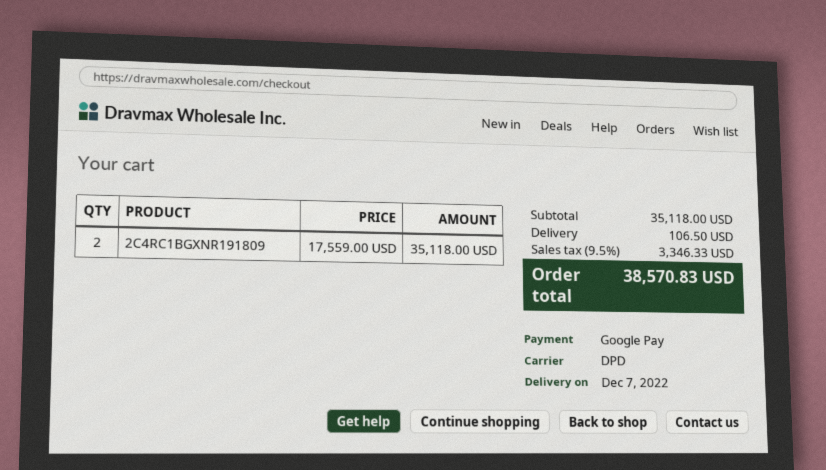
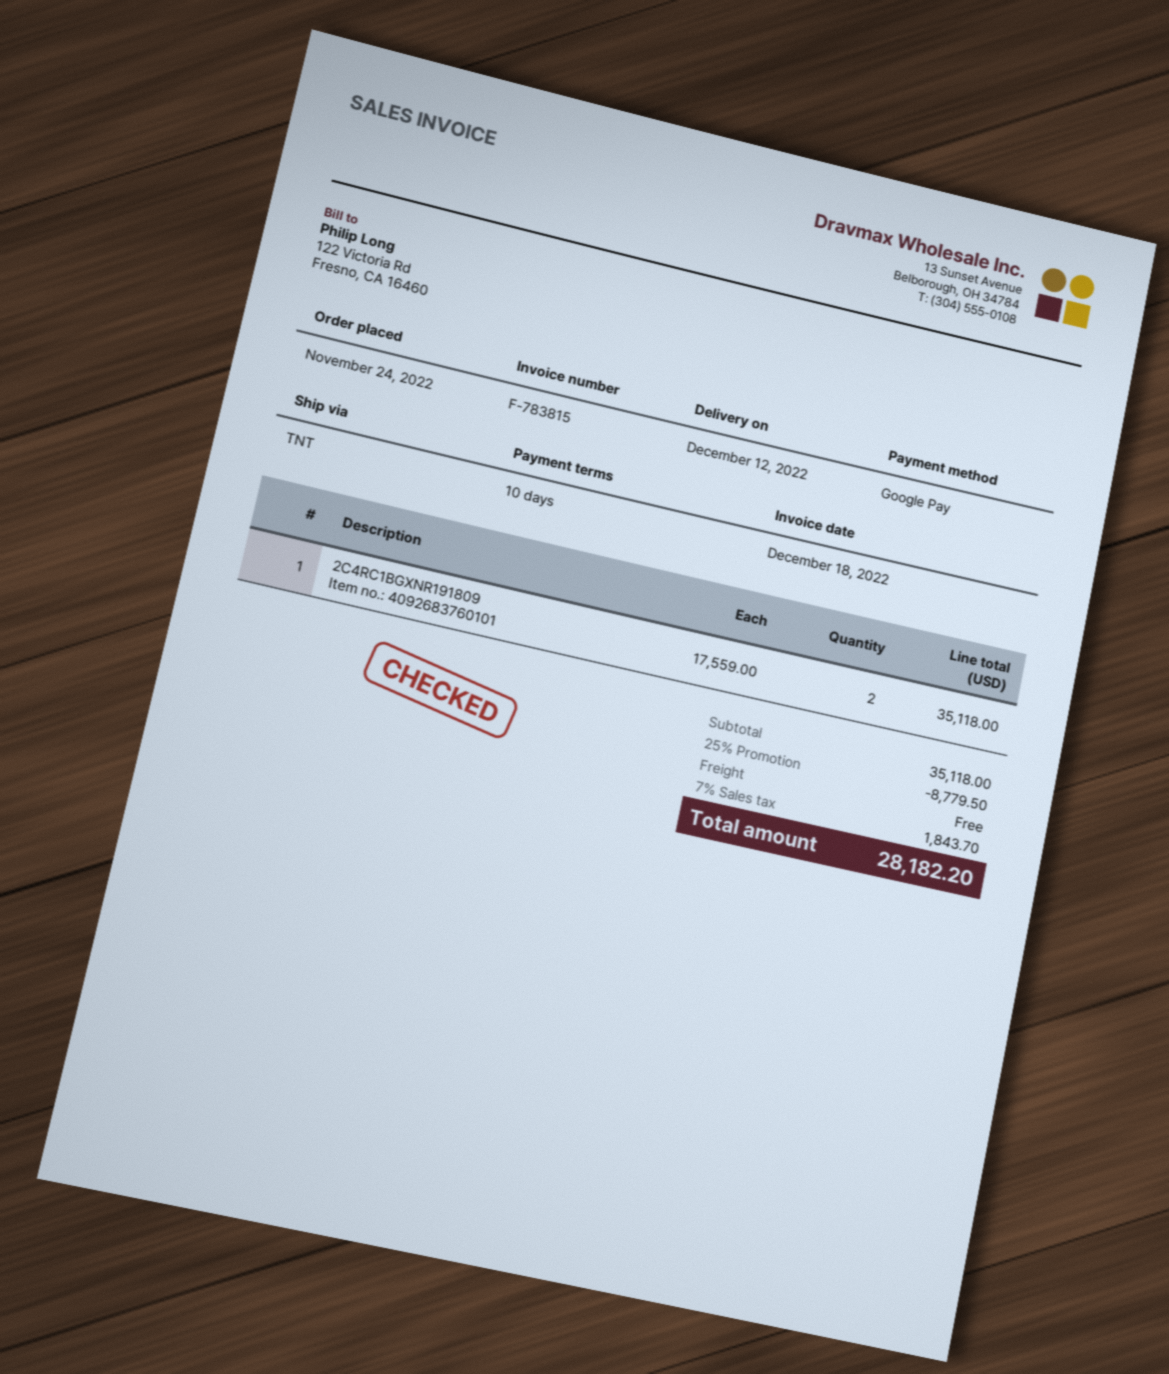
delivery date: 2022-12-07 -> 2022-12-12
shipping method: DPD -> TNT
discount: none -> 25% = 8779.50
shipping: 106.50 -> 0.00
tax: 9.5% = 3346.33 -> 7% = 1843.70
total: 38570.83 -> 28182.20

